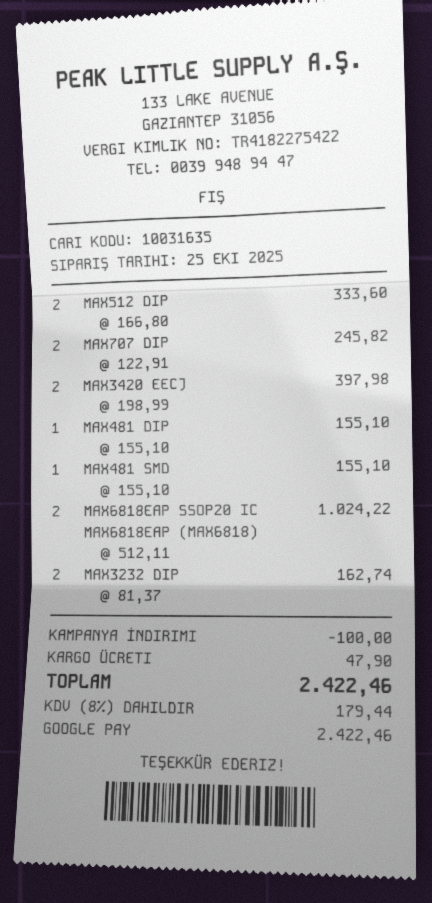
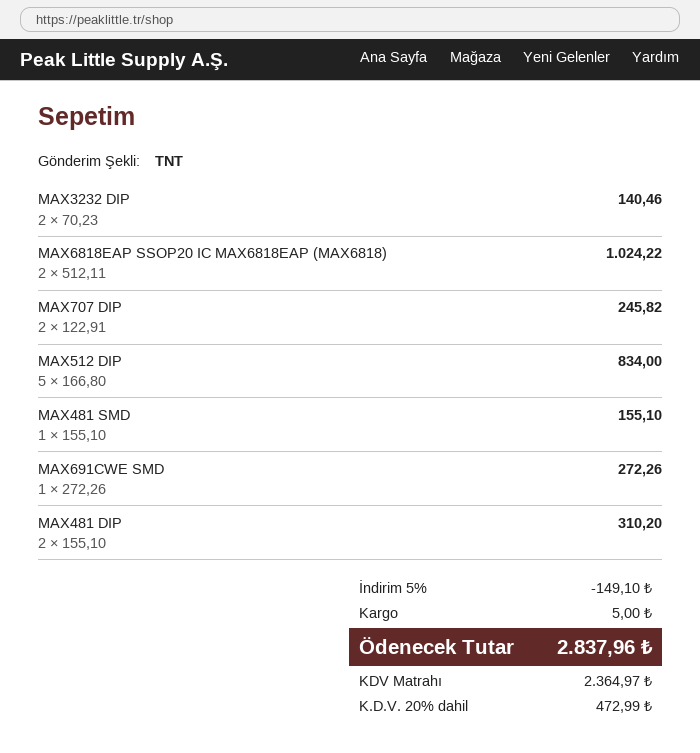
MAX512 DIP: 2 x 166.80 = 333.60 -> 5 x 166.80 = 834.00
MAX3420 EECJ: 2 x 198.99 = 397.98 -> none
MAX481 DIP: 1 x 155.10 = 155.10 -> 2 x 155.10 = 310.20
MAX3232 DIP: 2 x 81.37 = 162.74 -> 2 x 70.23 = 140.46
MAX691CWE SMD: none -> 1 x 272.26 = 272.26
discount: 100.00 -> 149.10
shipping: 47.90 -> 5.00
tax: 8% = 179.44 -> 20% = 472.99
total: 2422.46 -> 2837.96

